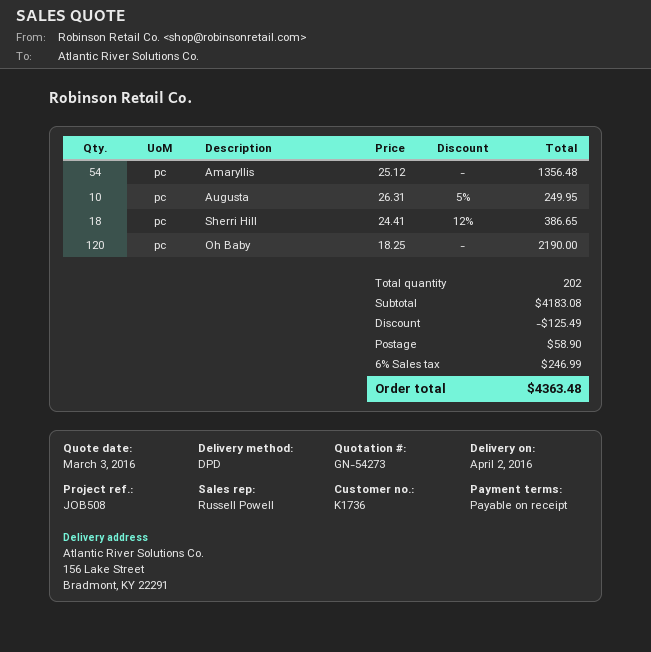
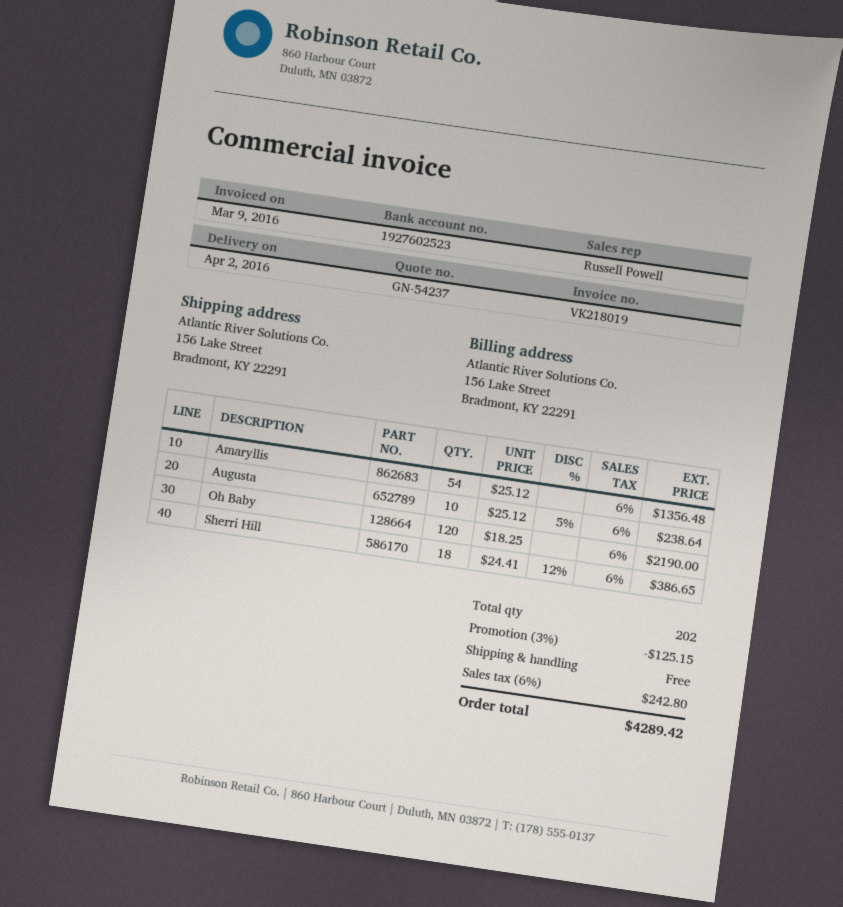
quote number: GN-54273 -> GN-54237
Augusta: 10 x 26.31 - 5% = 249.95 -> 10 x 25.12 - 5% = 238.64
discount: 125.49 -> 125.15
shipping: 58.90 -> 0.00
tax: 6% = 246.99 -> 6% = 242.80
total: 4363.48 -> 4289.42

